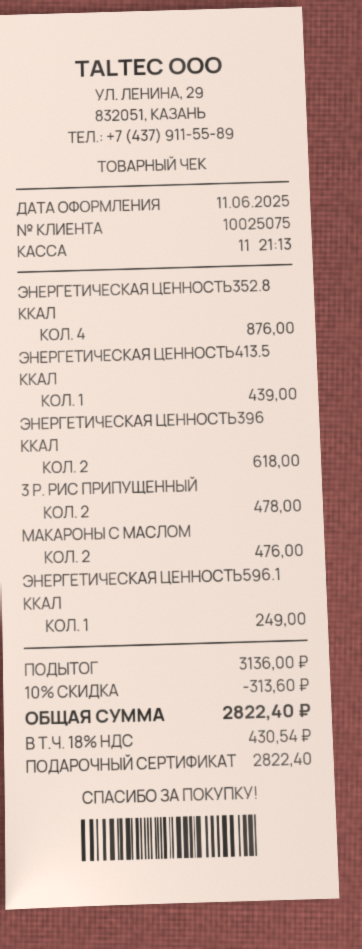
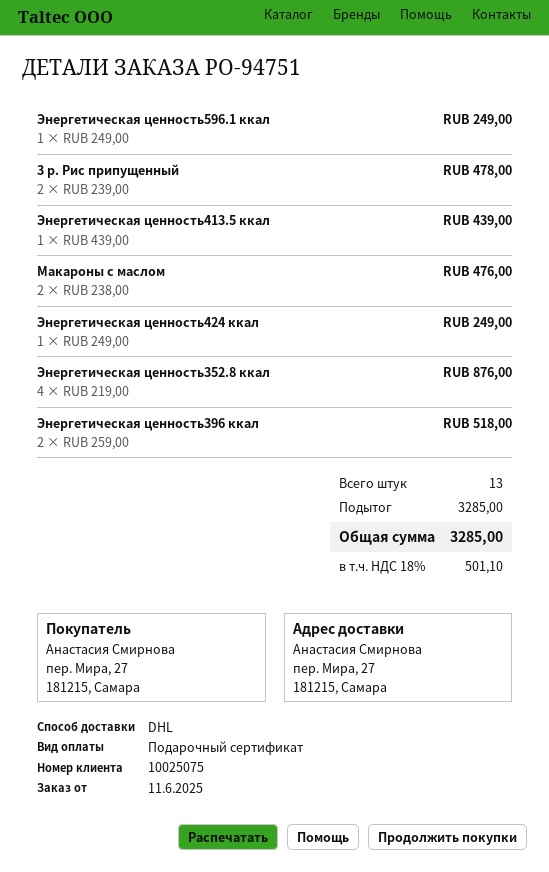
ЭНЕРГЕТИЧЕСКАЯ ЦЕННОСТЬ396 ККАЛ: 2 for 618.00 -> 2 for 518.00
Энергетическая ценность424 ккал: none -> 1 for 249.00
subtotal: 3136.00 -> 3285.00
discount: 10% = 313.60 -> none
tax: 18% = 430.54 -> 18% = 501.10
total: 2822.40 -> 3285.00

